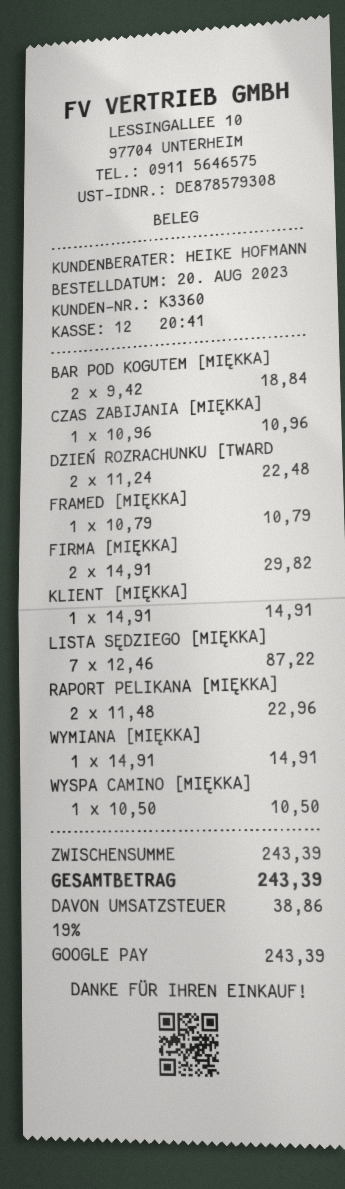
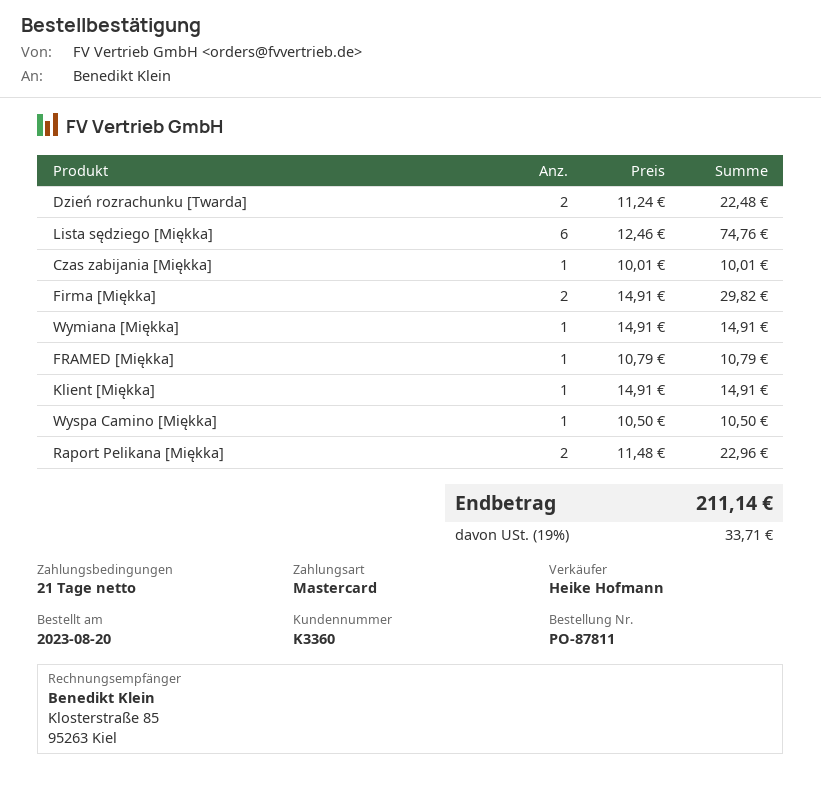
payment method: Google Pay -> Mastercard
BAR POD KOGUTEM [MIĘKKA]: 2 x 9.42 = 18.84 -> none
CZAS ZABIJANIA [MIĘKKA]: 1 x 10.96 = 10.96 -> 1 x 10.01 = 10.01
LISTA SĘDZIEGO [MIĘKKA]: 7 x 12.46 = 87.22 -> 6 x 12.46 = 74.76
tax: 19% = 38.86 -> 19% = 33.71
total: 243.39 -> 211.14

